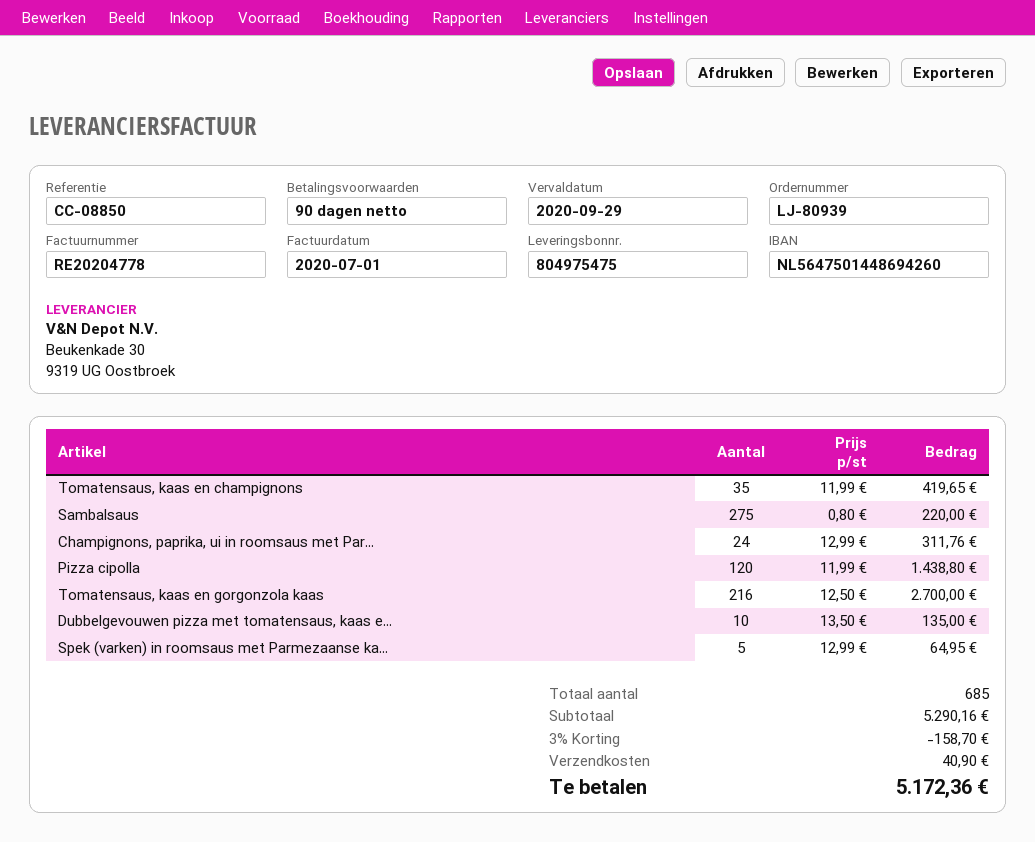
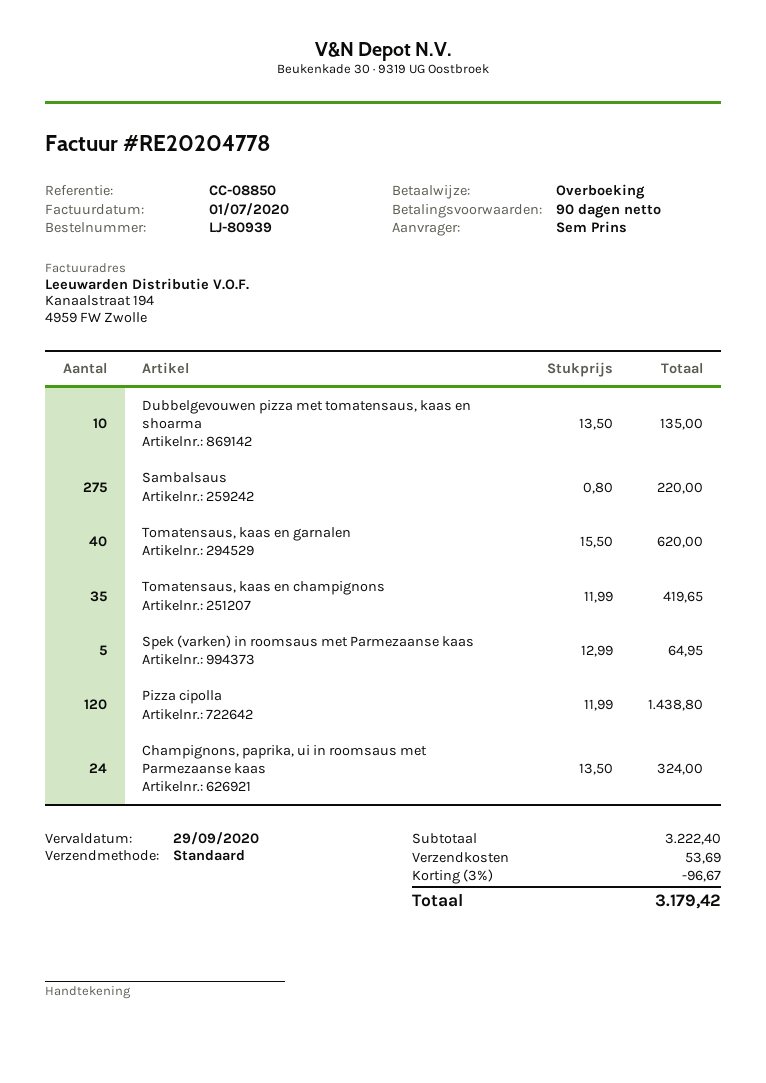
Champignons, paprika, ui in roomsaus met Par...: 24 x 12.99 = 311.76 -> 24 x 13.50 = 324.00
Tomatensaus, kaas en gorgonzola kaas: 216 x 12.50 = 2700.00 -> none
Tomatensaus, kaas en garnalen: none -> 40 x 15.50 = 620.00
subtotal: 5290.16 -> 3222.40
discount: 3% = 158.70 -> 3% = 96.67
shipping: 40.90 -> 53.69
total: 5172.36 -> 3179.42

